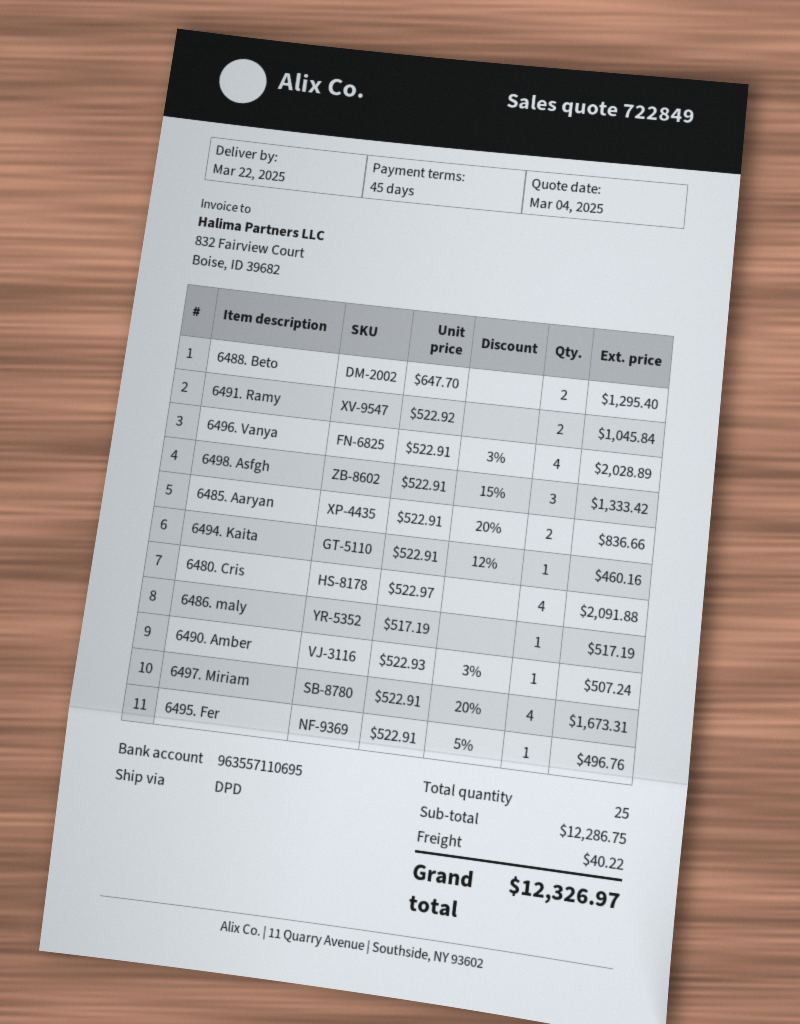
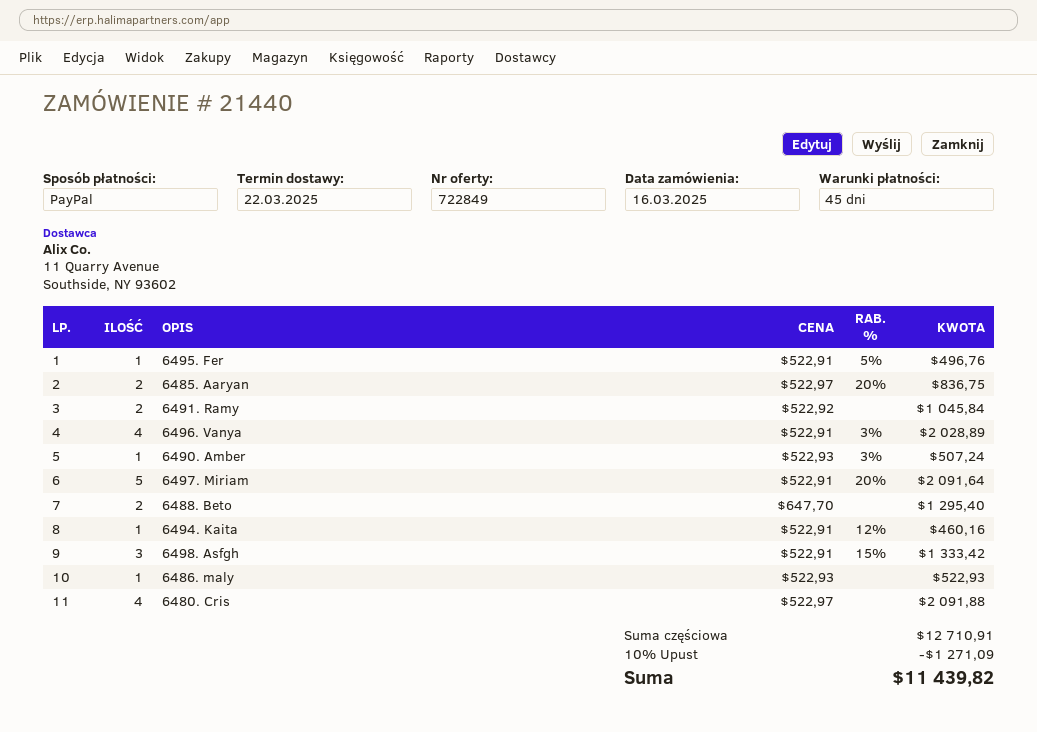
6485. Aaryan: 2 x 522.91 - 20% = 836.66 -> 2 x 522.97 - 20% = 836.75
6486. maly: 1 x 517.19 = 517.19 -> 1 x 522.93 = 522.93
6497. Miriam: 4 x 522.91 - 20% = 1673.31 -> 5 x 522.91 - 20% = 2091.64
subtotal: 12286.75 -> 12710.91
discount: none -> 10% = 1271.09
shipping: 40.22 -> none
total: 12326.97 -> 11439.82

